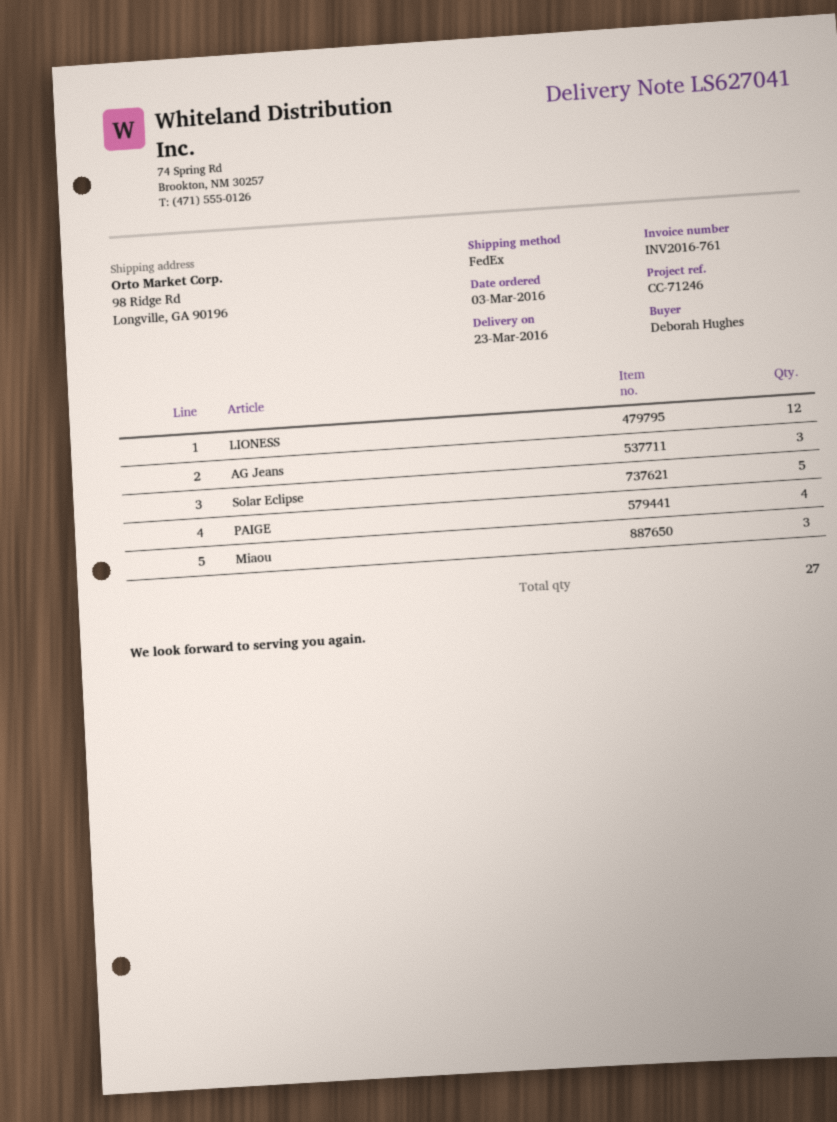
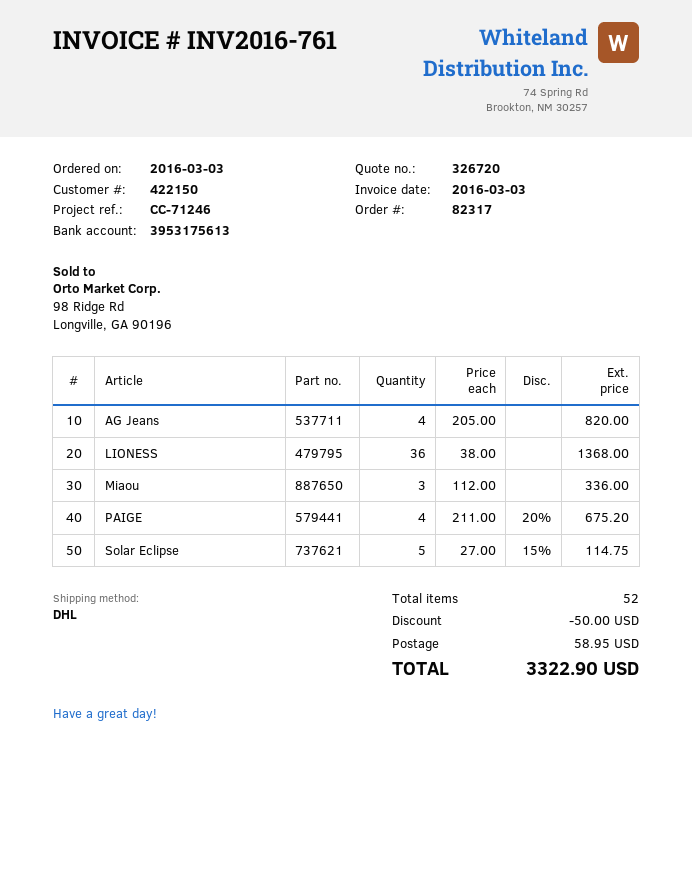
shipping method: FedEx -> DHL
LIONESS: 12 -> 36
AG Jeans: 3 -> 4
total quantity: 27 -> 52

